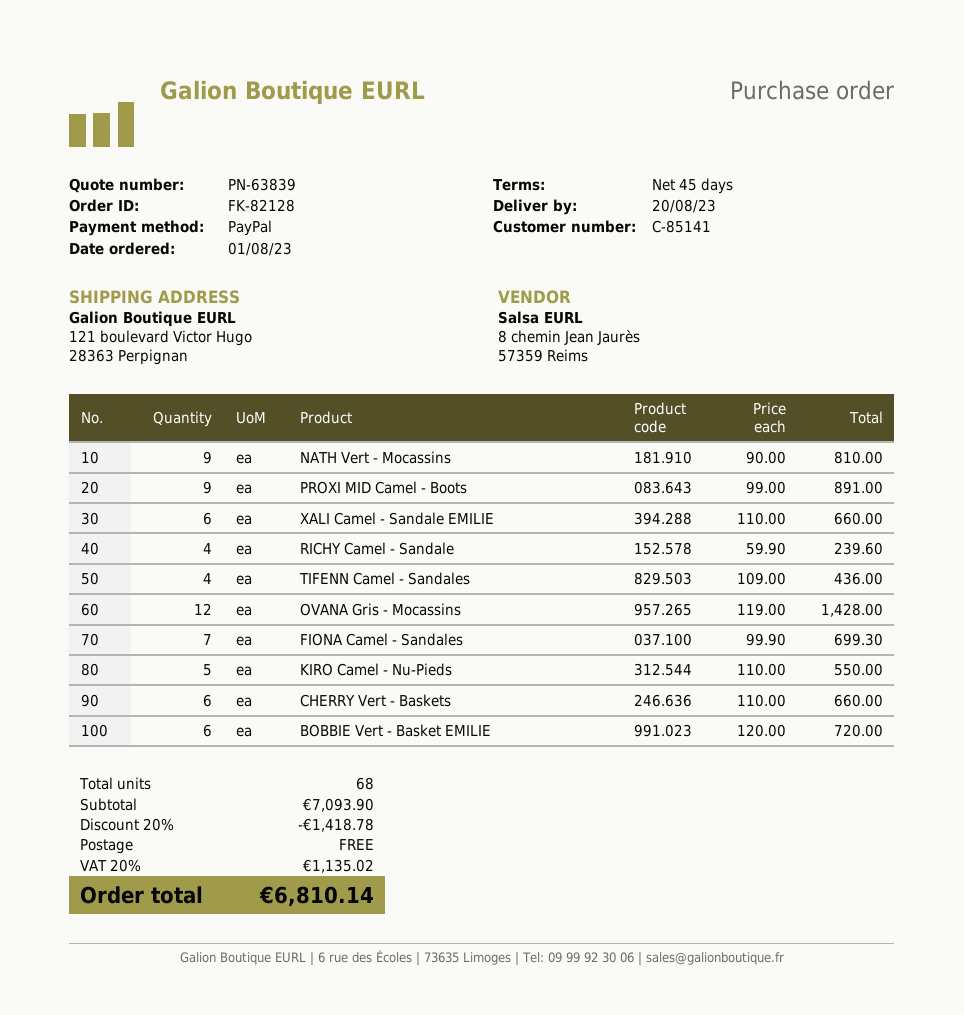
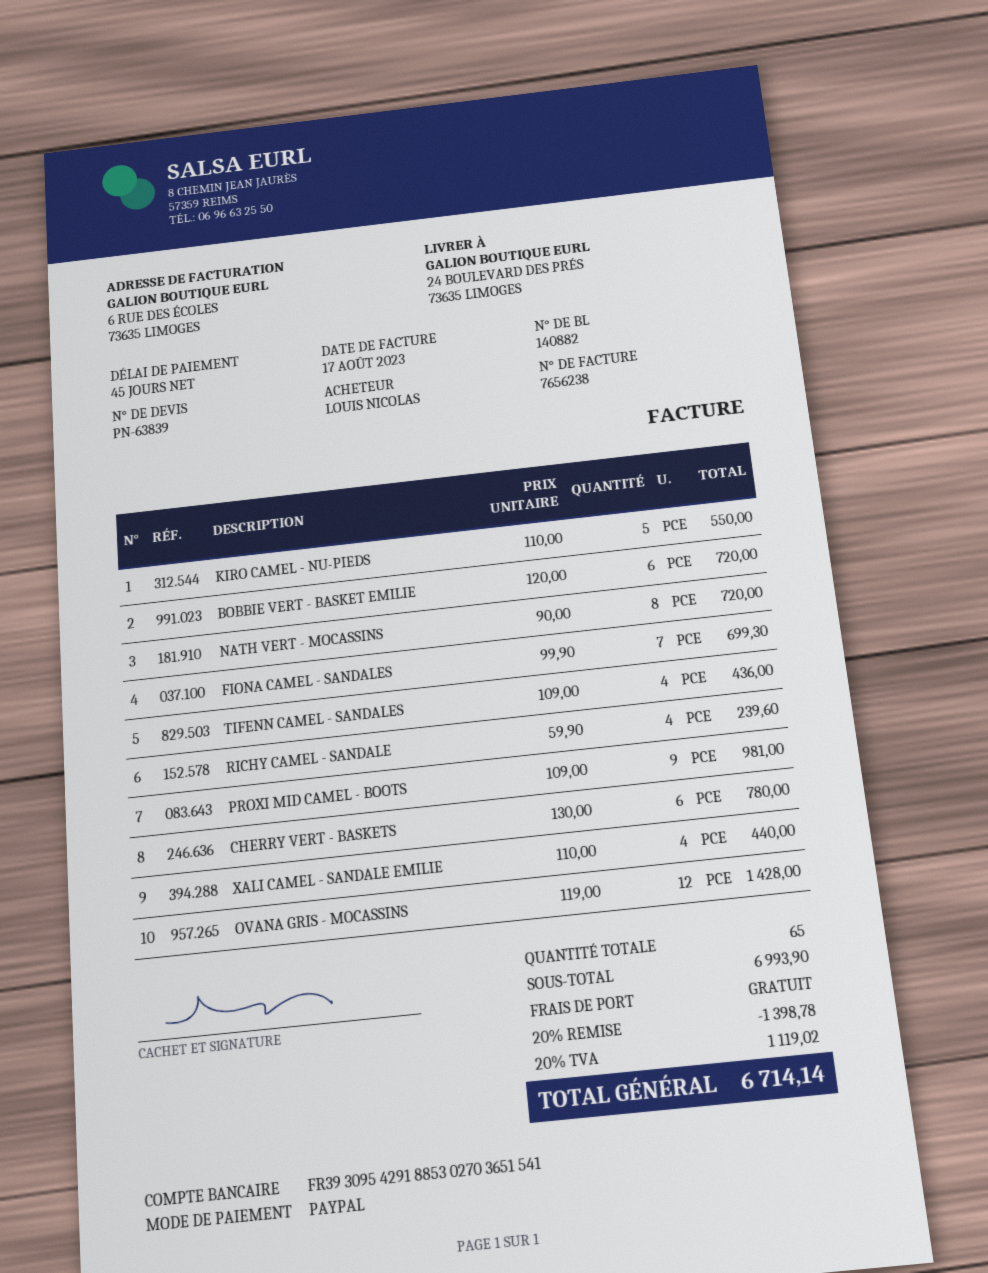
ship to: 121 boulevard Victor Hugo, 28363 Perpignan -> 24 BOULEVARD DES PRÉS, 73635 LIMOGES
NATH Vert - Mocassins: 9 x 90.00 = 810.00 -> 8 x 90.00 = 720.00
PROXI MID Camel - Boots: 9 x 99.00 = 891.00 -> 9 x 109.00 = 981.00
XALI Camel - Sandale EMILIE: 6 x 110.00 = 660.00 -> 4 x 110.00 = 440.00
CHERRY Vert - Baskets: 6 x 110.00 = 660.00 -> 6 x 130.00 = 780.00
total quantity: 68 -> 65
subtotal: 7093.90 -> 6993.90
discount: 20% = 1418.78 -> 20% = 1398.78
tax: 20% = 1135.02 -> 20% = 1119.02
total: 6810.14 -> 6714.14

